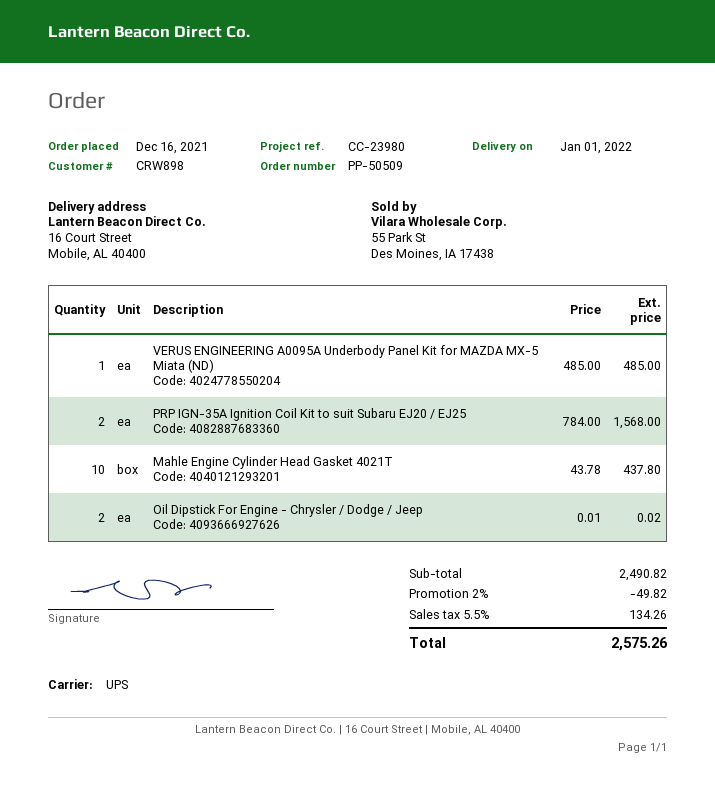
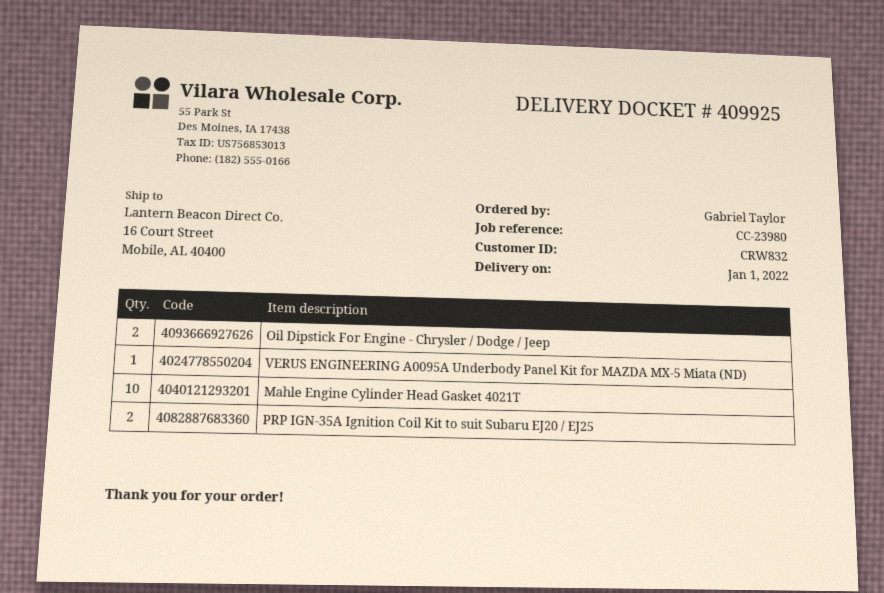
customer number: CRW898 -> CRW832

